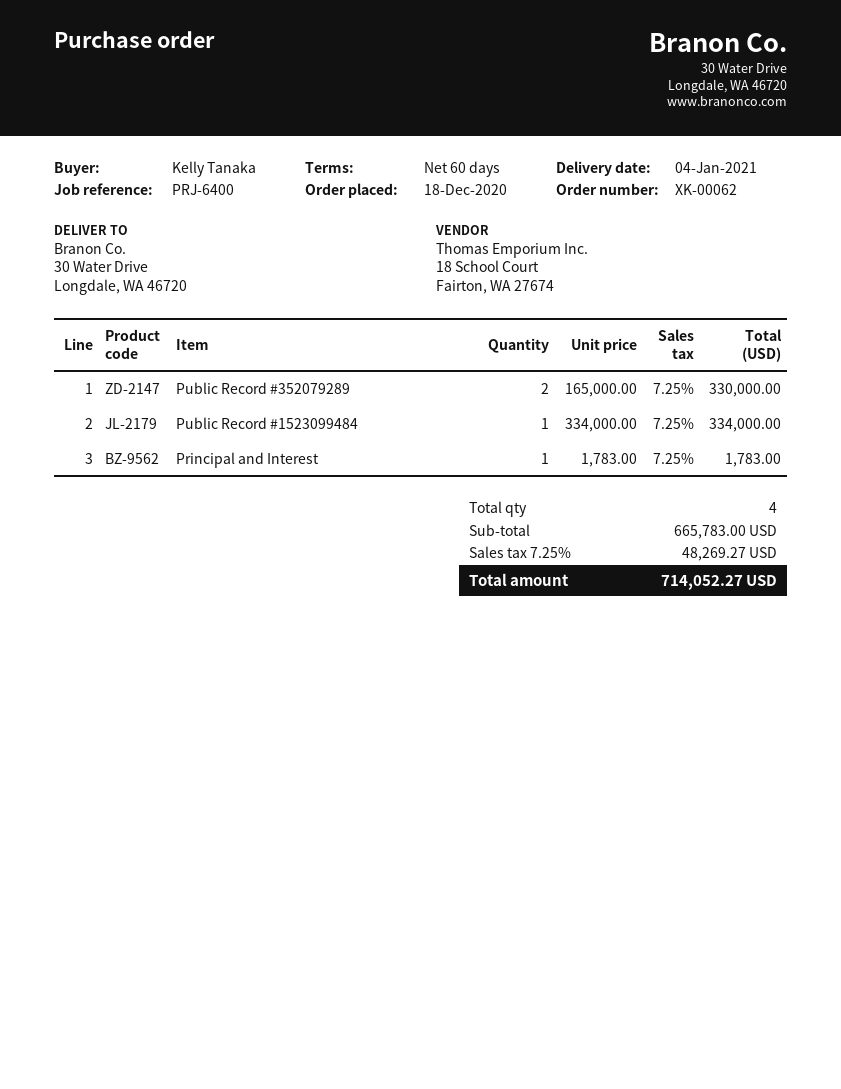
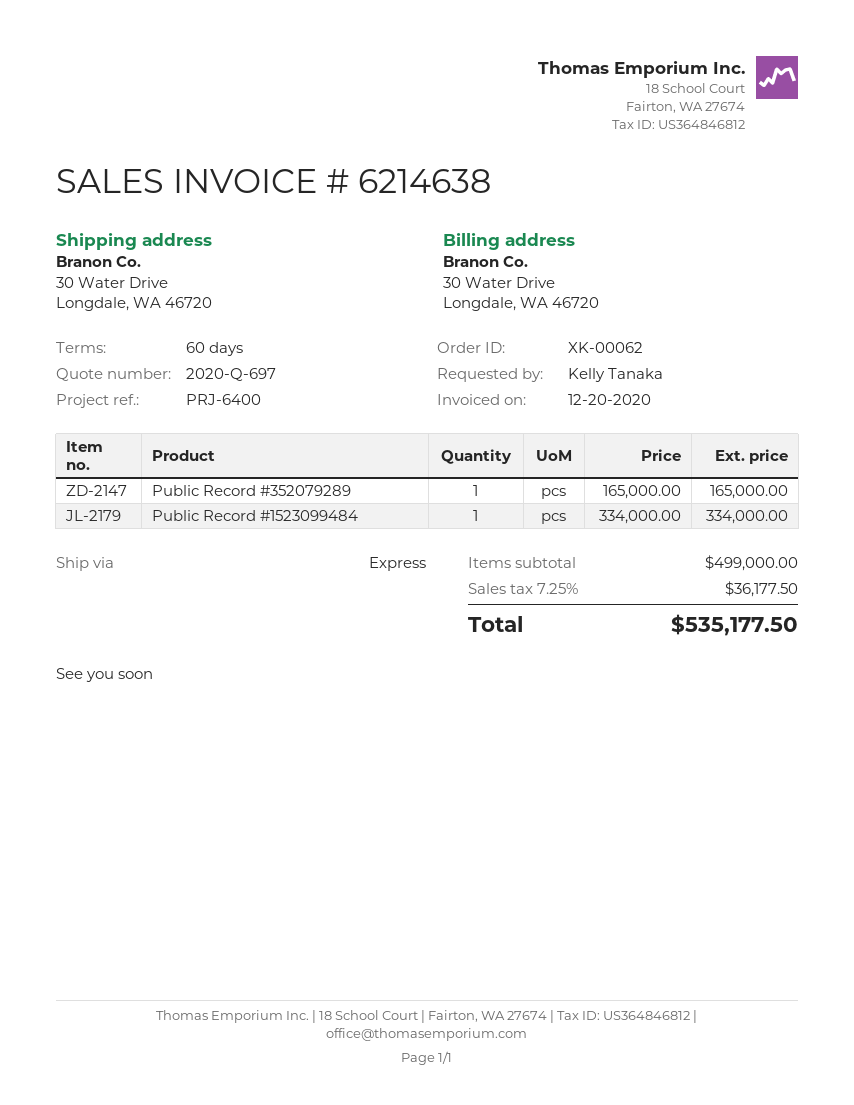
Public Record #352079289: 2 x 165000.00 = 330000.00 -> 1 x 165000.00 = 165000.00
Principal and Interest: 1 x 1783.00 = 1783.00 -> none
subtotal: 665783.00 -> 499000.00
tax: 7.25% = 48269.27 -> 7.25% = 36177.50
total: 714052.27 -> 535177.50

